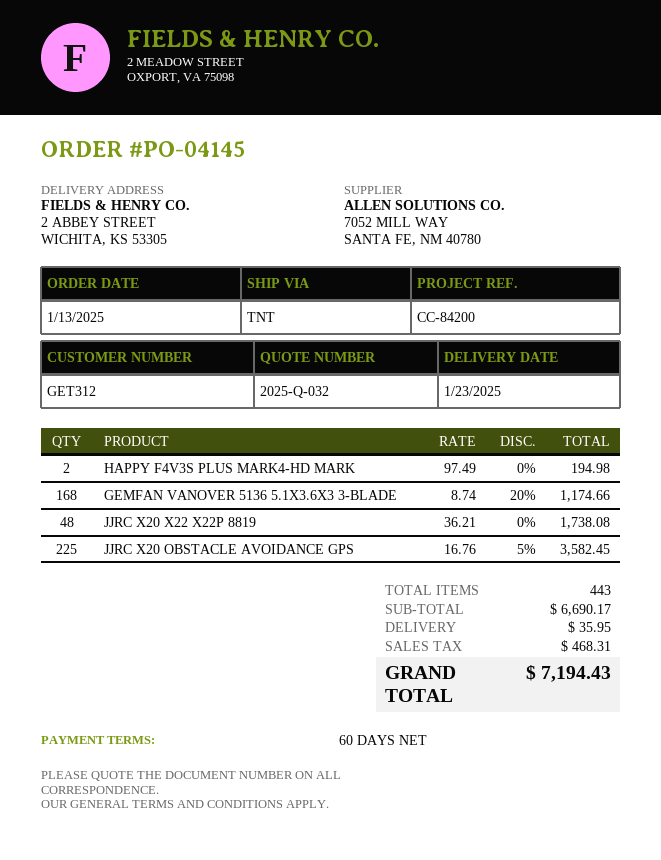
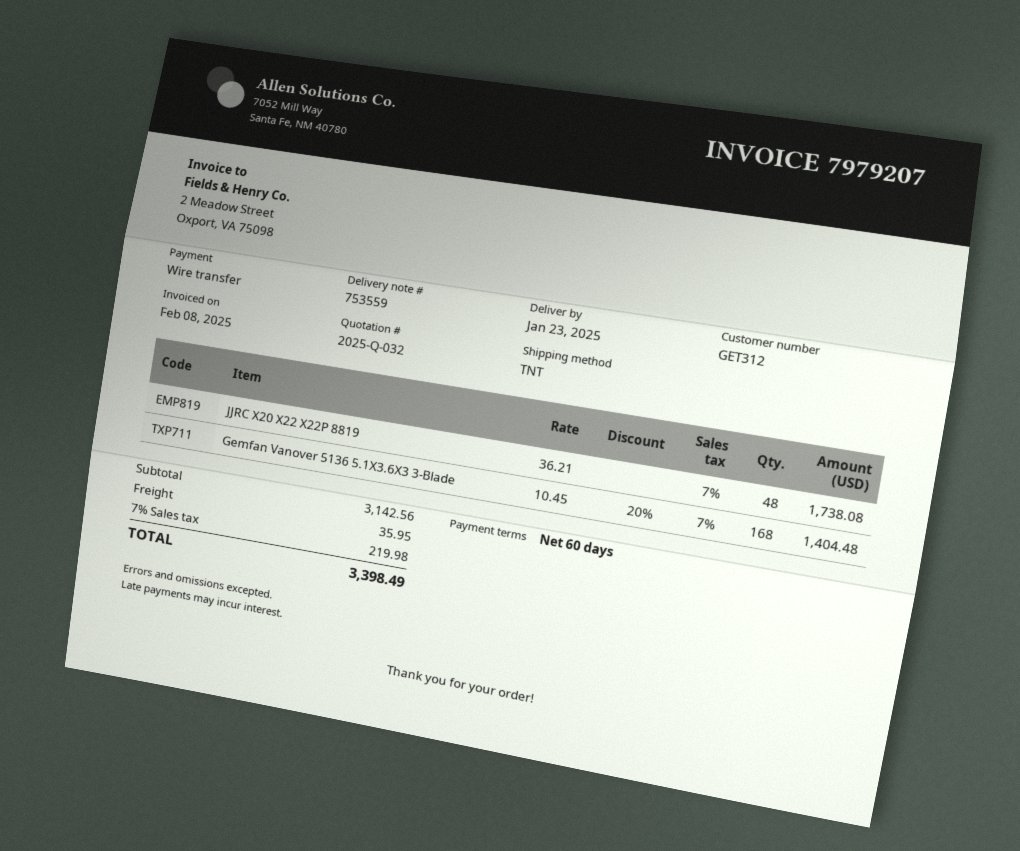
HAPPY F4V3S PLUS MARK4-HD MARK: 2 x 97.49 = 194.98 -> none
GEMFAN VANOVER 5136 5.1X3.6X3 3-BLADE: 168 x 8.74 - 20% = 1174.66 -> 168 x 10.45 - 20% = 1404.48
JJRC X20 OBSTACLE AVOIDANCE GPS: 225 x 16.76 - 5% = 3582.45 -> none
subtotal: 6690.17 -> 3142.56
tax: 468.31 -> 219.98
total: 7194.43 -> 3398.49

